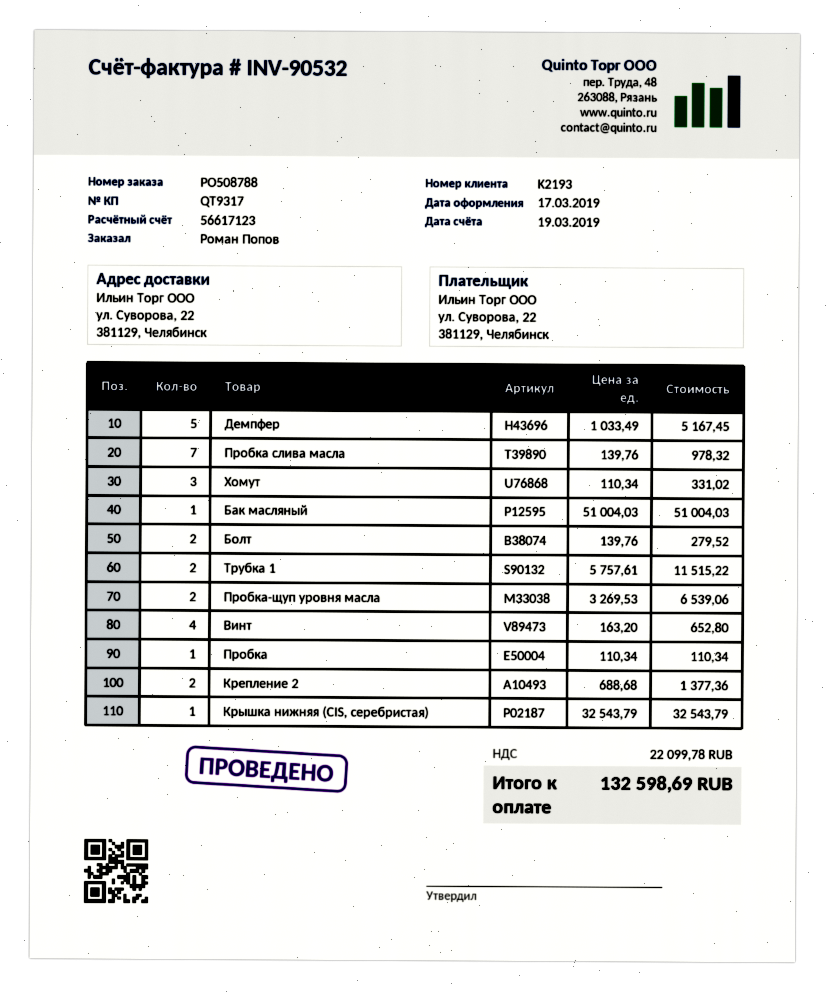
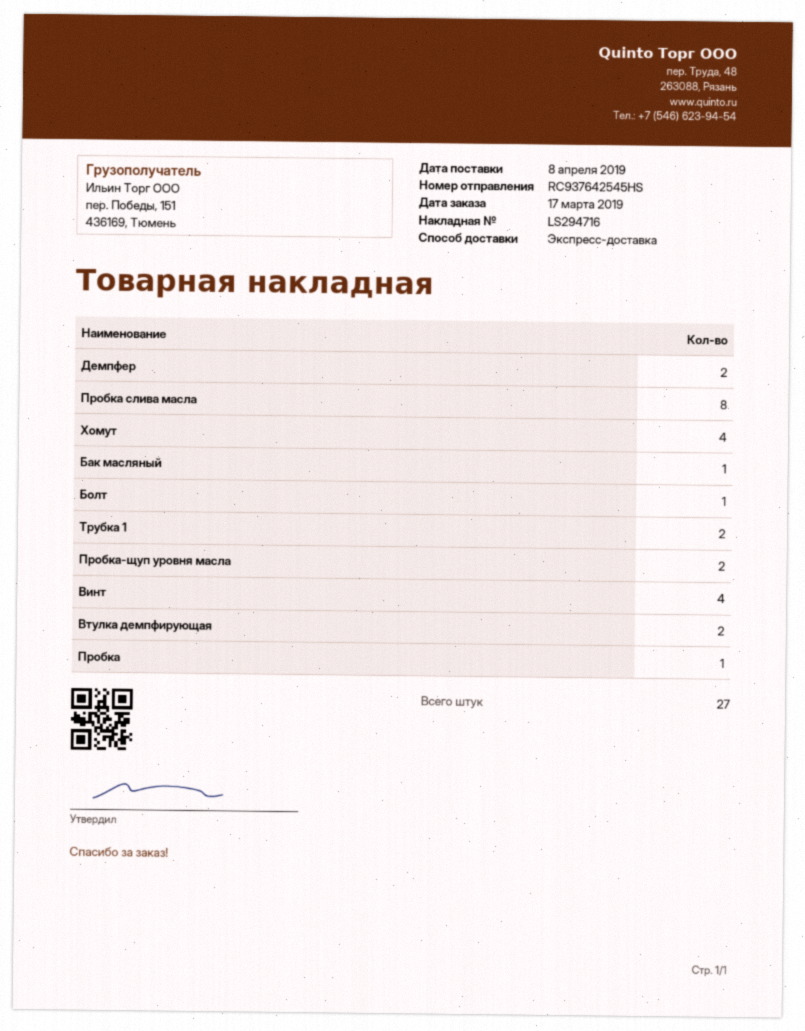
ship to: ул. Суворова, 22, 381129, Челябинск -> пер. Победы, 151, 436169, Тюмень
Демпфер: 5 -> 2
Пробка слива масла: 7 -> 8
Хомут: 3 -> 4
Болт: 2 -> 1
Крепление 2: 2 -> none
Крышка нижняя (CIS, серебристая): 1 -> none
Втулка демпфирующая: none -> 2

